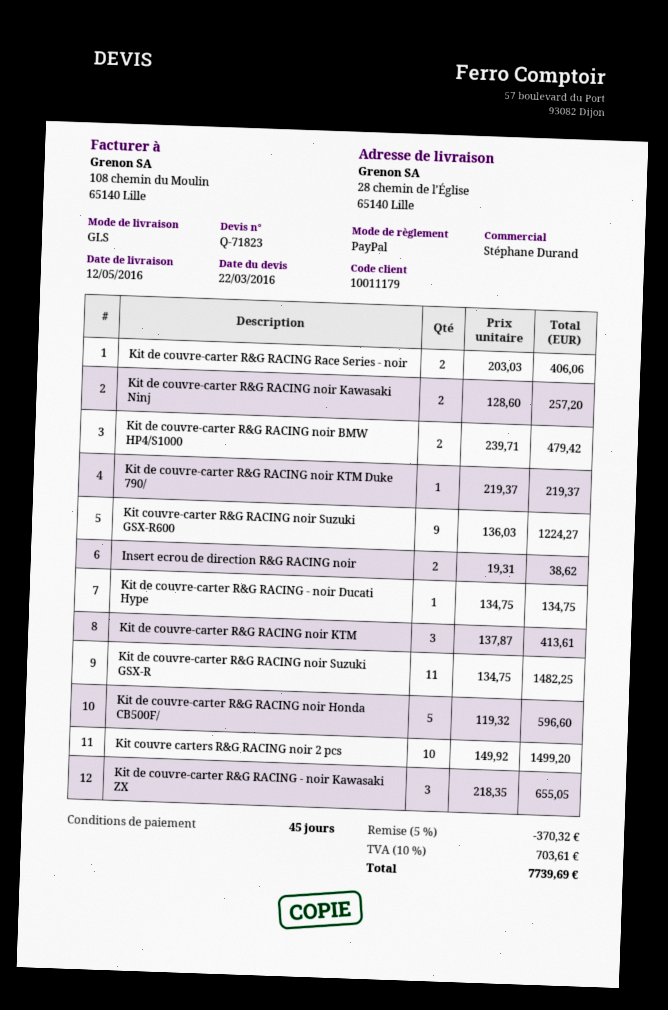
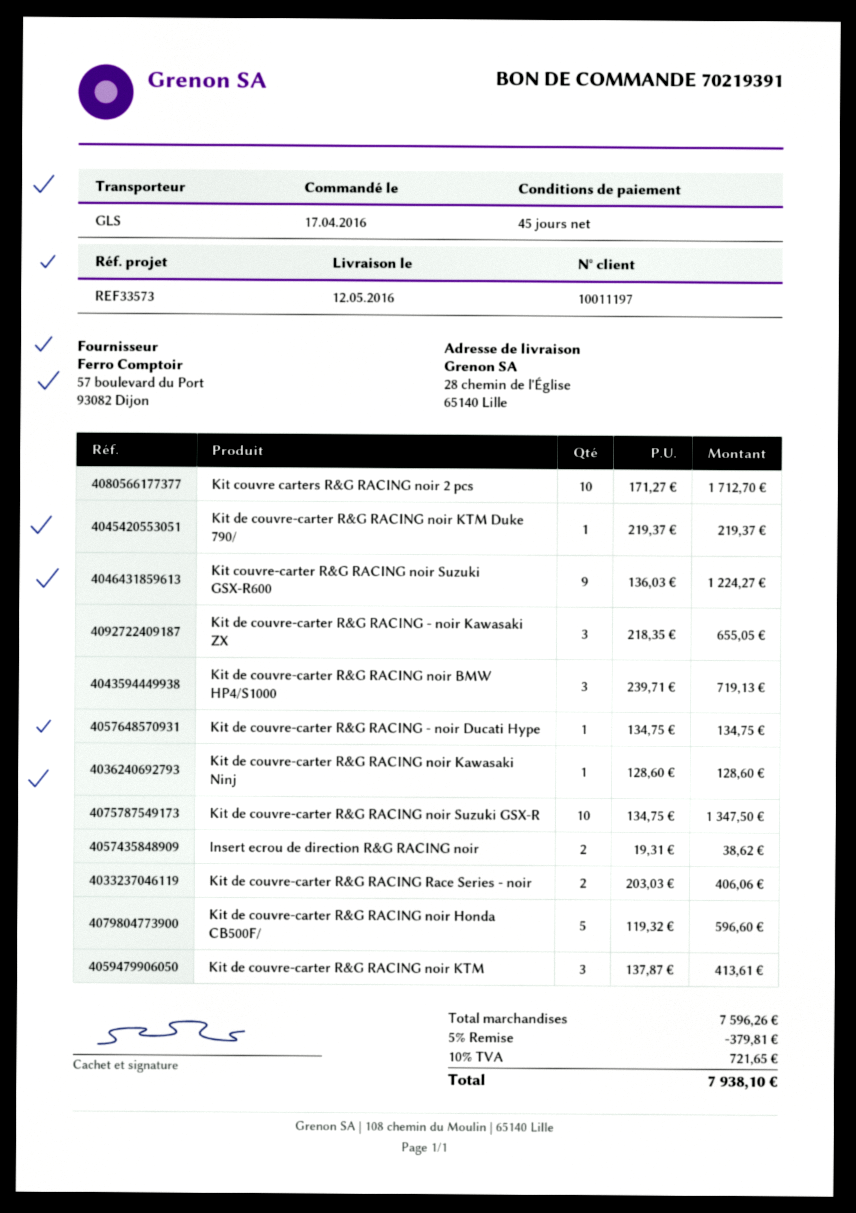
customer number: 10011179 -> 10011197
Kit de couvre-carter R&G RACING noir Kawasaki Ninj: 2 x 128.60 = 257.20 -> 1 x 128.60 = 128.60
Kit de couvre-carter R&G RACING noir BMW HP4/S1000: 2 x 239.71 = 479.42 -> 3 x 239.71 = 719.13
Kit de couvre-carter R&G RACING noir Suzuki GSX-R: 11 x 134.75 = 1482.25 -> 10 x 134.75 = 1347.50
Kit couvre carters R&G RACING noir 2 pcs: 10 x 149.92 = 1499.20 -> 10 x 171.27 = 1712.70
discount: 5% = 370.32 -> 5% = 379.81
tax: 10% = 703.61 -> 10% = 721.65
total: 7739.69 -> 7938.10

